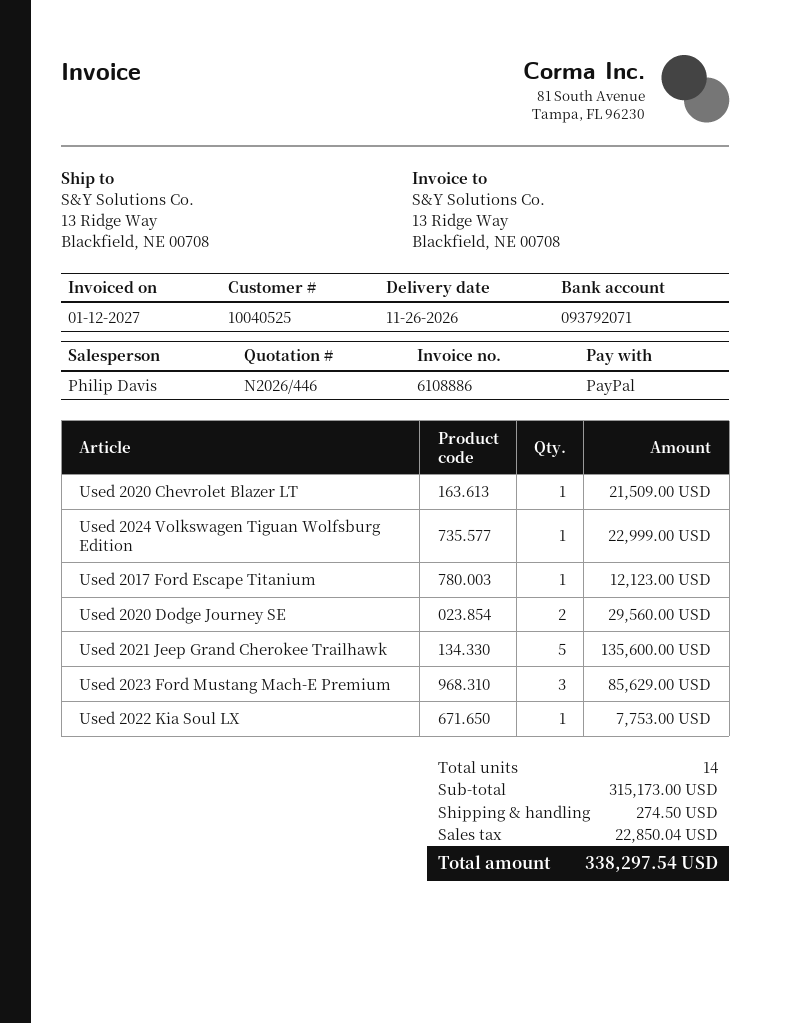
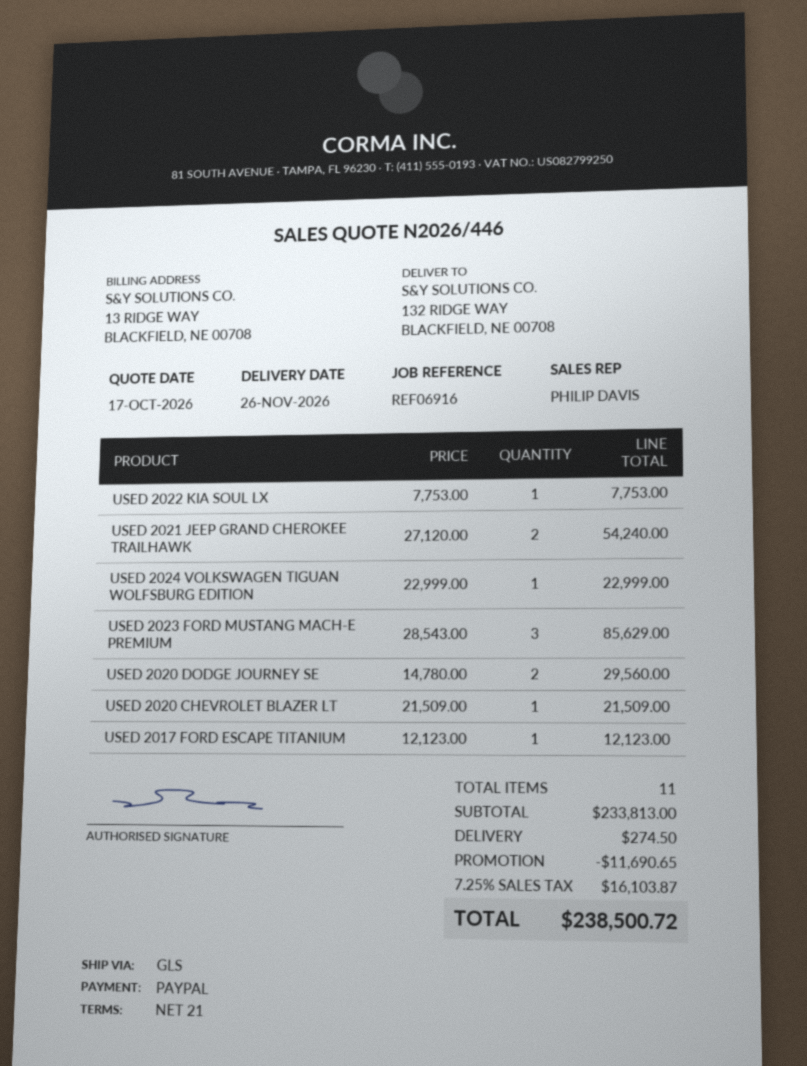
ship to: 13 Ridge Way, Blackfield, NE 00708 -> 132 RIDGE WAY, BLACKFIELD, NE 00708
Used 2021 Jeep Grand Cherokee Trailhawk: 5 for 135600.00 -> 2 for 54240.00
total quantity: 14 -> 11
subtotal: 315173.00 -> 233813.00
discount: none -> 11690.65
tax: 22850.04 -> 16103.87
total: 338297.54 -> 238500.72

